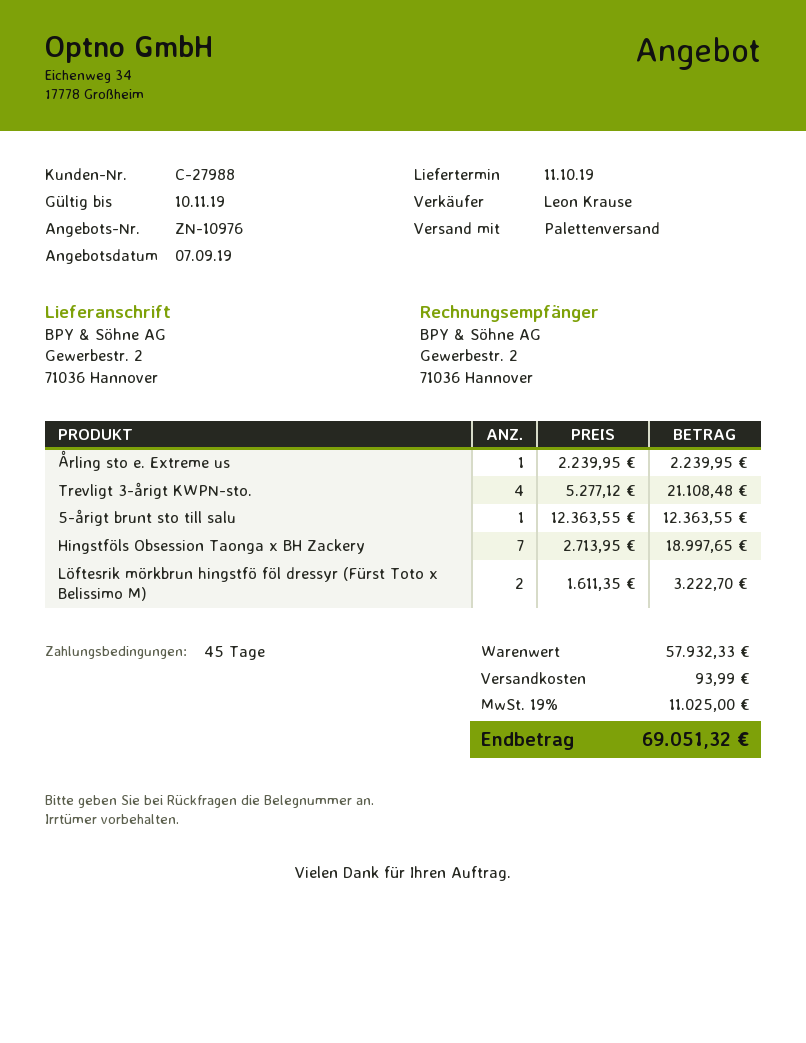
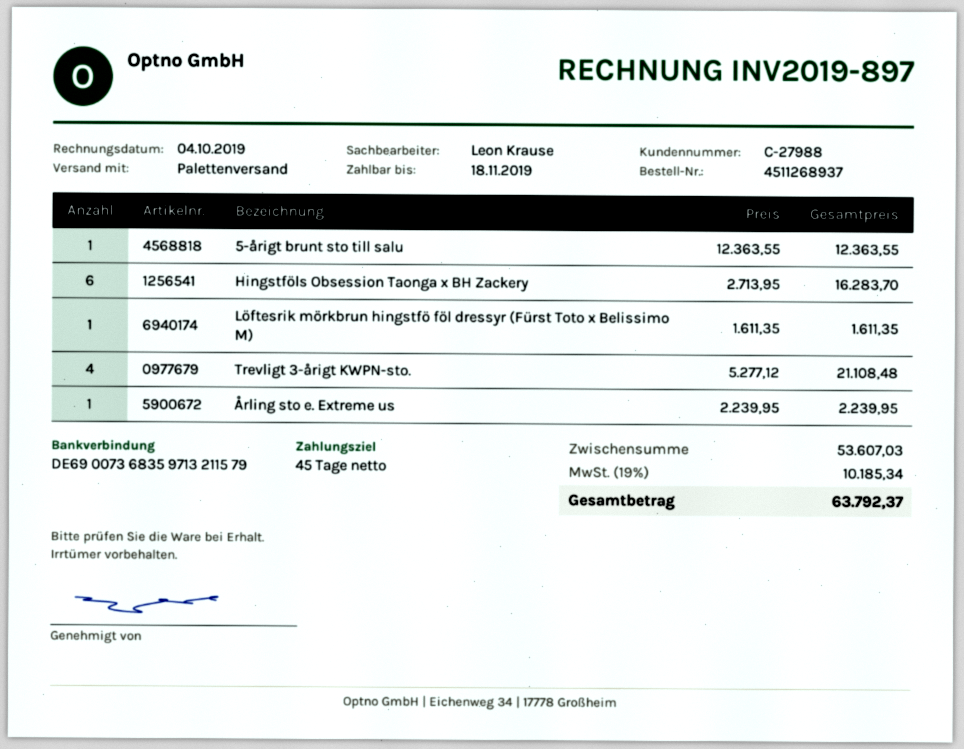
Hingstföls Obsession Taonga x BH Zackery: 7 x 2713.95 = 18997.65 -> 6 x 2713.95 = 16283.70
Löftesrik mörkbrun hingstfö föl dressyr (Fürst Toto x Belissimo M): 2 x 1611.35 = 3222.70 -> 1 x 1611.35 = 1611.35
subtotal: 57932.33 -> 53607.03
shipping: 93.99 -> none
tax: 19% = 11025.00 -> 19% = 10185.34
total: 69051.32 -> 63792.37

